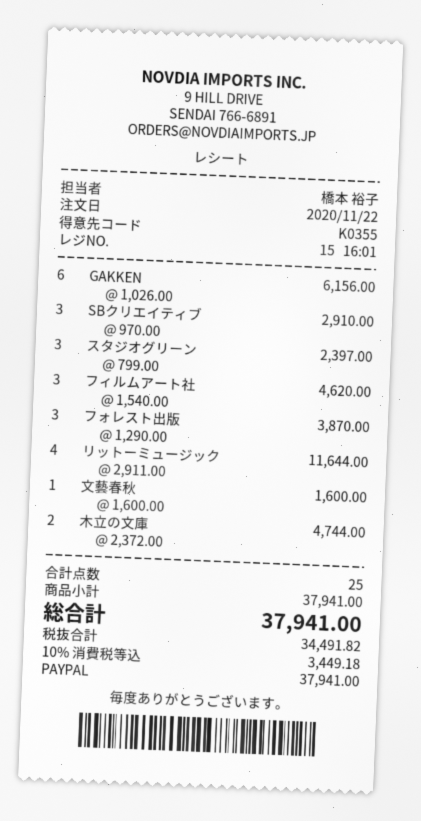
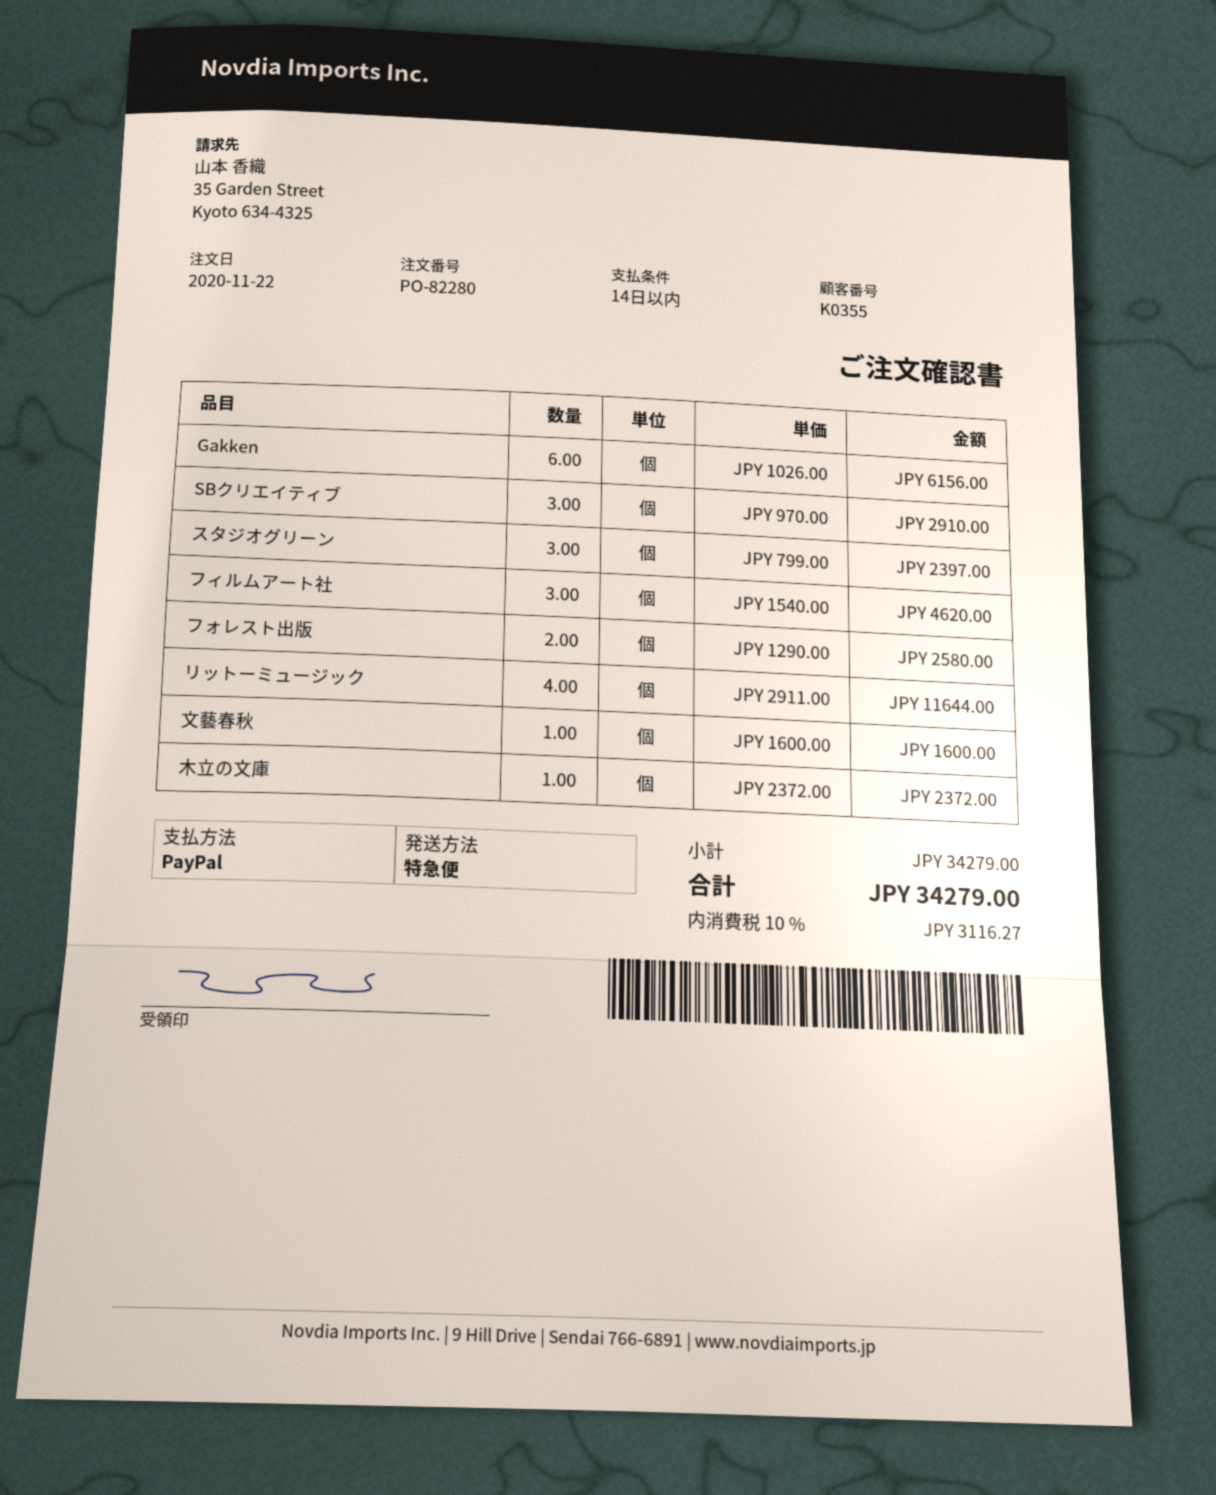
フォレスト出版: 3 x 1290.00 = 3870.00 -> 2 x 1290.00 = 2580.00
木立の文庫: 2 x 2372.00 = 4744.00 -> 1 x 2372.00 = 2372.00
subtotal: 37941.00 -> 34279.00
tax: 10% = 3449.18 -> 10% = 3116.27
total: 37941.00 -> 34279.00

